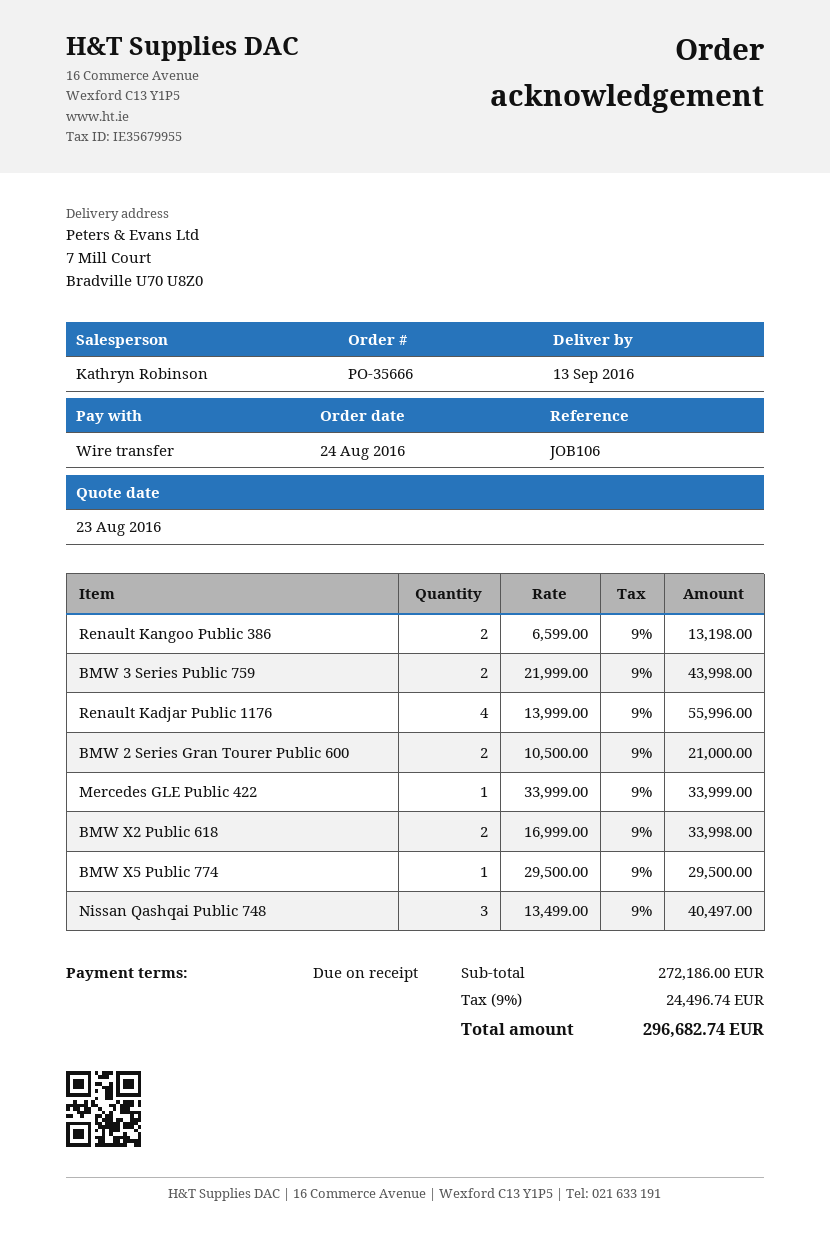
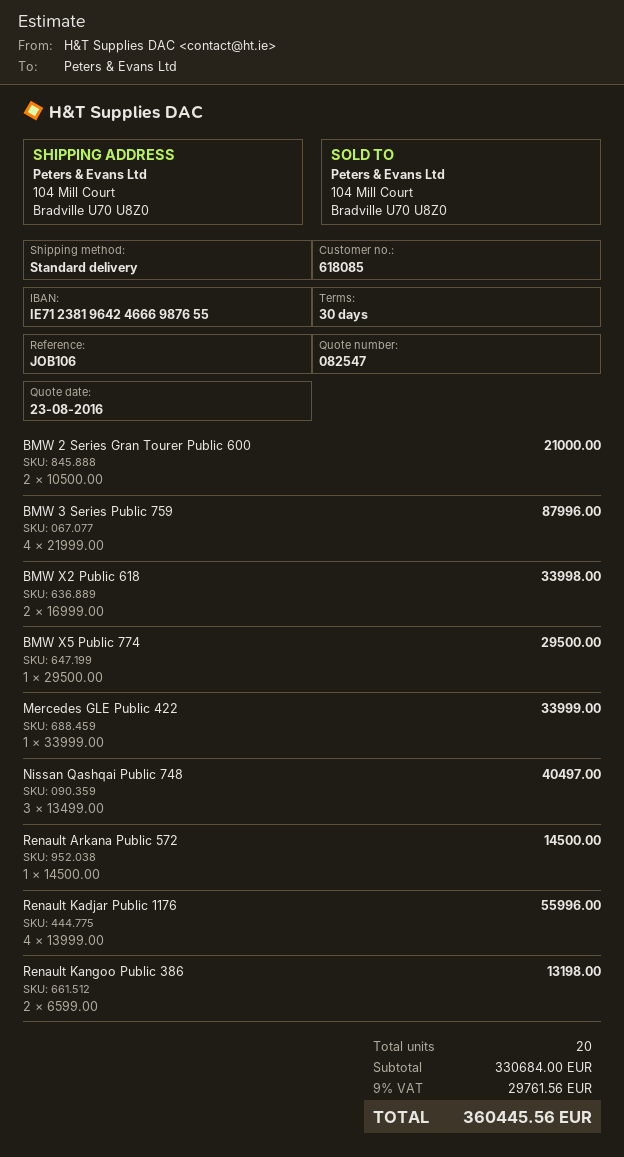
payment terms: on receipt -> 30 days
ship to: 7 Mill Court, Bradville U70 U8Z0 -> 104 Mill Court, Bradville U70 U8Z0
BMW 3 Series Public 759: 2 x 21999.00 = 43998.00 -> 4 x 21999.00 = 87996.00
Renault Arkana Public 572: none -> 1 x 14500.00 = 14500.00
subtotal: 272186.00 -> 330684.00
tax: 9% = 24496.74 -> 9% = 29761.56
total: 296682.74 -> 360445.56

